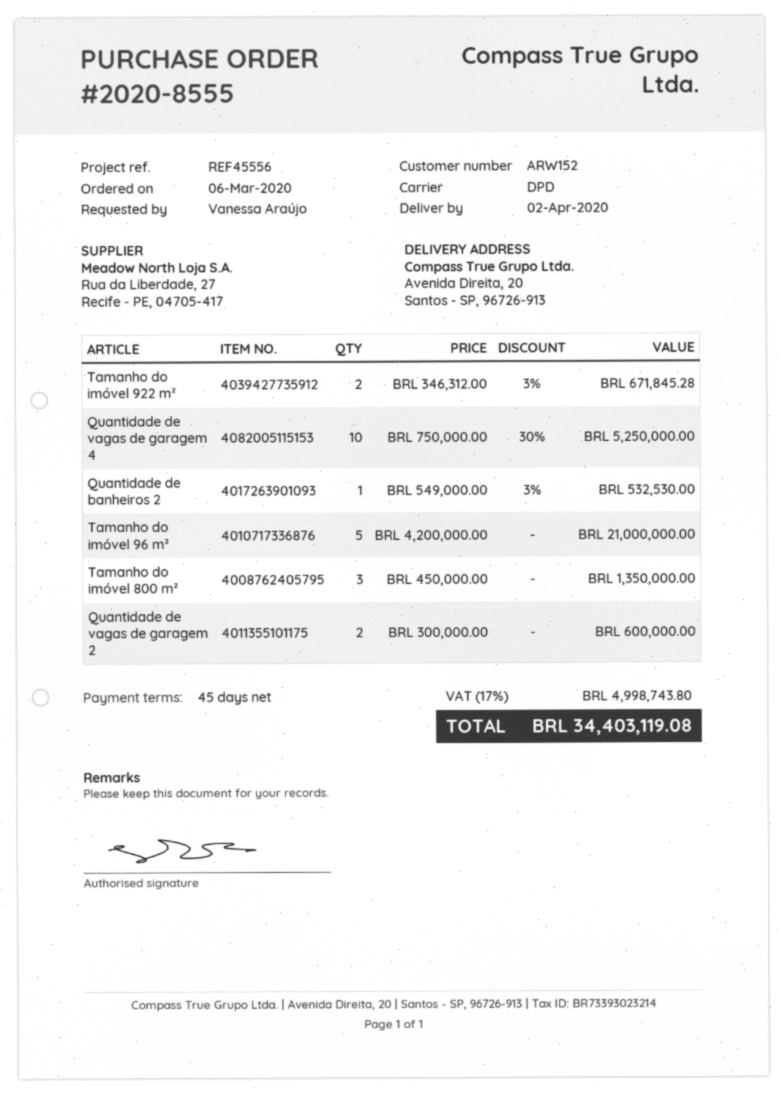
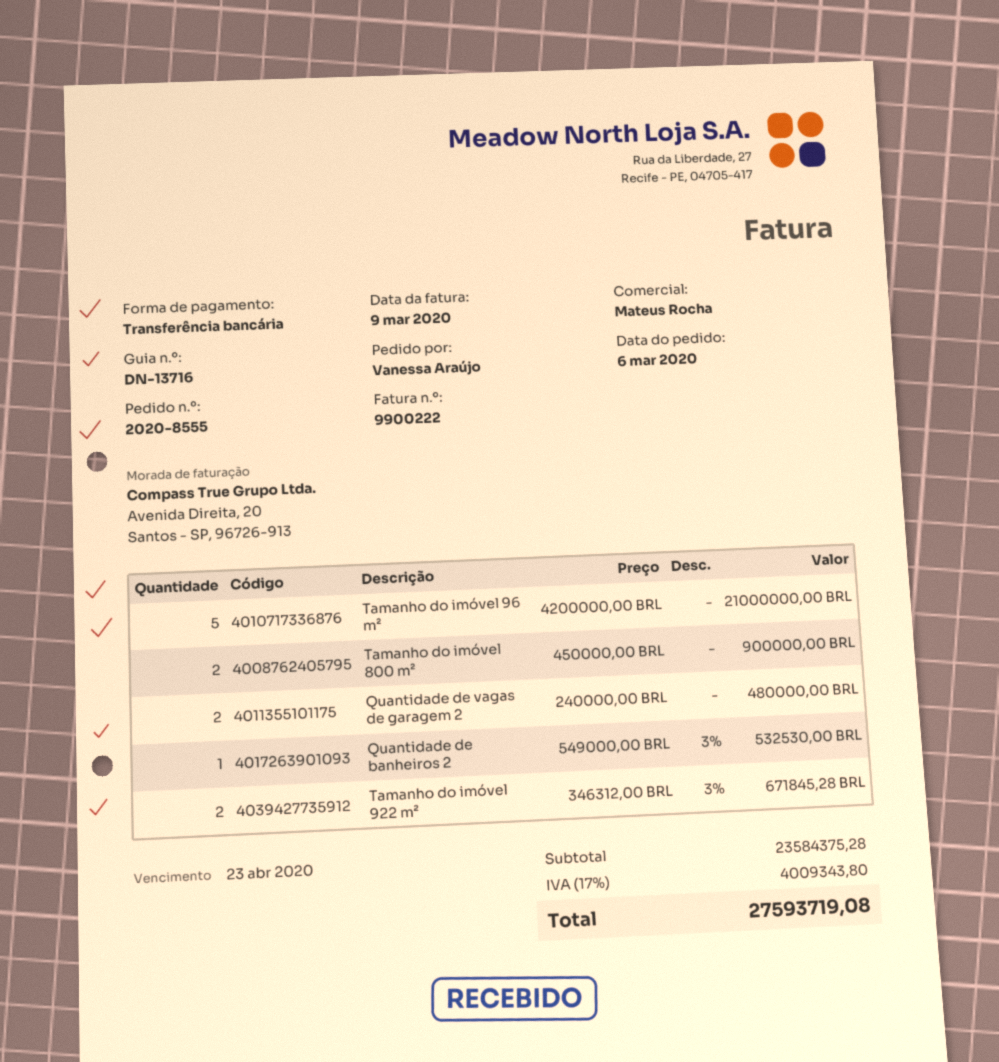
Quantidade de vagas de garagem 4: 10 x 750000.00 - 30% = 5250000.00 -> none
Tamanho do imóvel 800 m²: 3 x 450000.00 = 1350000.00 -> 2 x 450000.00 = 900000.00
Quantidade de vagas de garagem 2: 2 x 300000.00 = 600000.00 -> 2 x 240000.00 = 480000.00
tax: 17% = 4998743.80 -> 17% = 4009343.80
total: 34403119.08 -> 27593719.08

